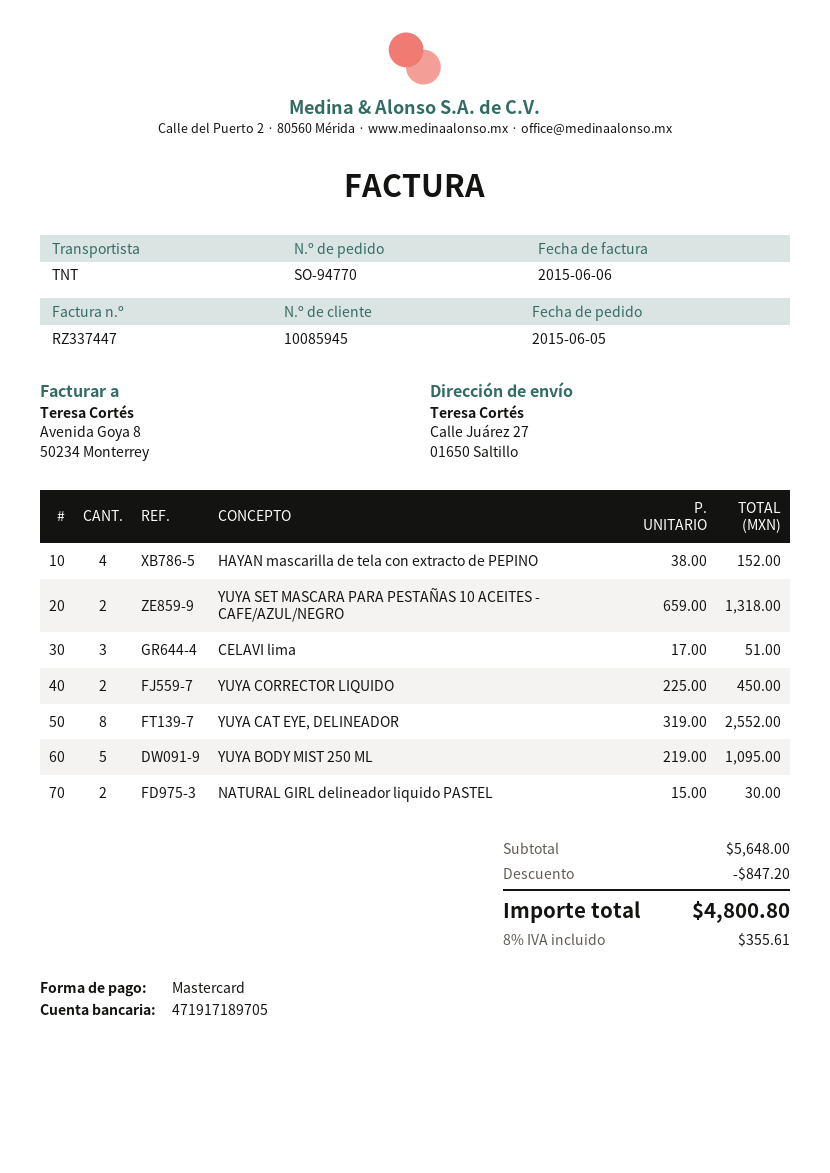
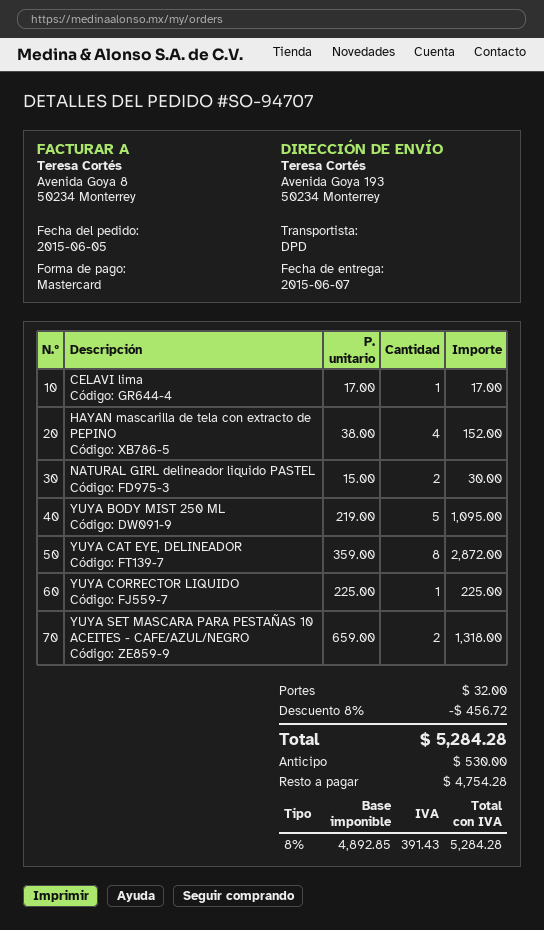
order number: SO-94770 -> SO-94707
shipping method: TNT -> DPD
ship to: Calle Juárez 27, 01650 Saltillo -> Avenida Goya 193, 50234 Monterrey
CELAVI lima: 3 x 17.00 = 51.00 -> 1 x 17.00 = 17.00
YUYA CORRECTOR LIQUIDO: 2 x 225.00 = 450.00 -> 1 x 225.00 = 225.00
YUYA CAT EYE, DELINEADOR: 8 x 319.00 = 2552.00 -> 8 x 359.00 = 2872.00
discount: 847.20 -> 456.72
shipping: none -> 32.00
tax: 8% = 355.61 -> 8% = 391.43
total: 4800.80 -> 5284.28

